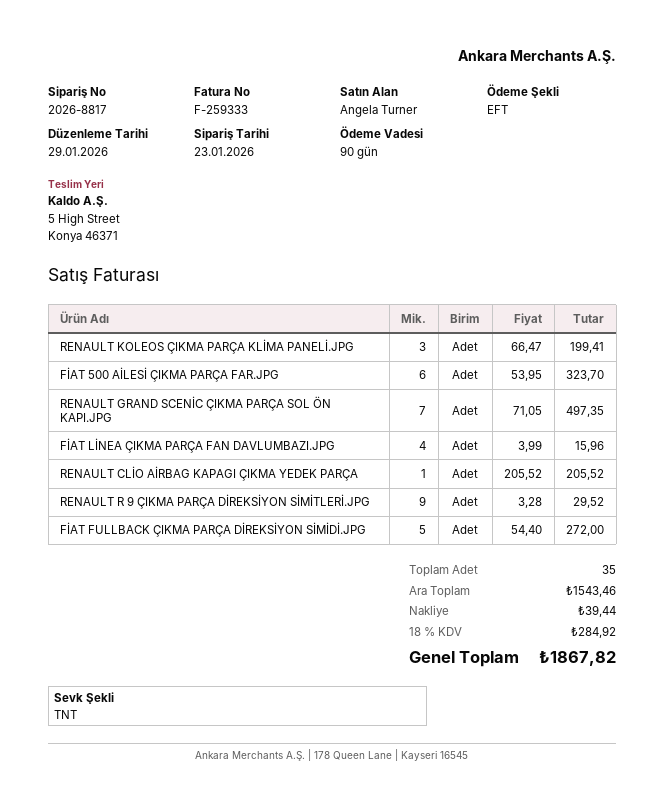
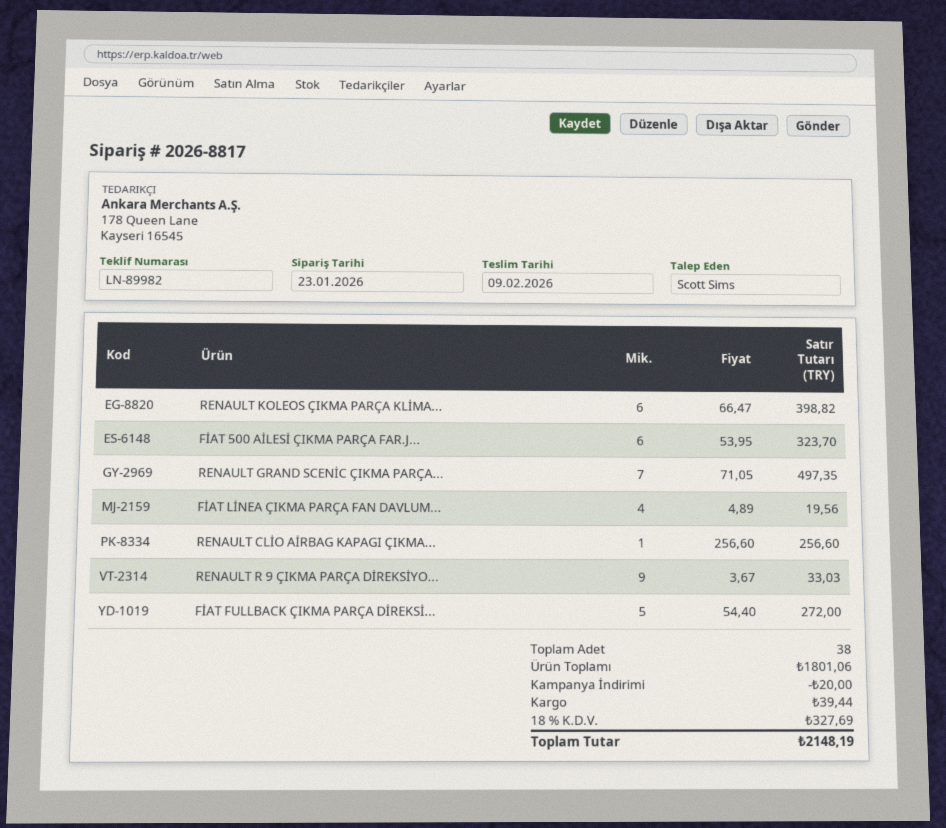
ordered by: Angela Turner -> Scott Sims
RENAULT KOLEOS ÇIKMA PARÇA KLİMA PANELİ.JPG: 3 x 66.47 = 199.41 -> 6 x 66.47 = 398.82
FİAT LİNEA ÇIKMA PARÇA FAN DAVLUMBAZI.JPG: 4 x 3.99 = 15.96 -> 4 x 4.89 = 19.56
RENAULT CLİO AİRBAG KAPAGI ÇIKMA YEDEK PARÇA: 1 x 205.52 = 205.52 -> 1 x 256.60 = 256.60
RENAULT R 9 ÇIKMA PARÇA DİREKSİYON SİMİTLERİ.JPG: 9 x 3.28 = 29.52 -> 9 x 3.67 = 33.03
total quantity: 35 -> 38
subtotal: 1543.46 -> 1801.06
discount: none -> 20.00
tax: 18% = 284.92 -> 18% = 327.69
total: 1867.82 -> 2148.19

